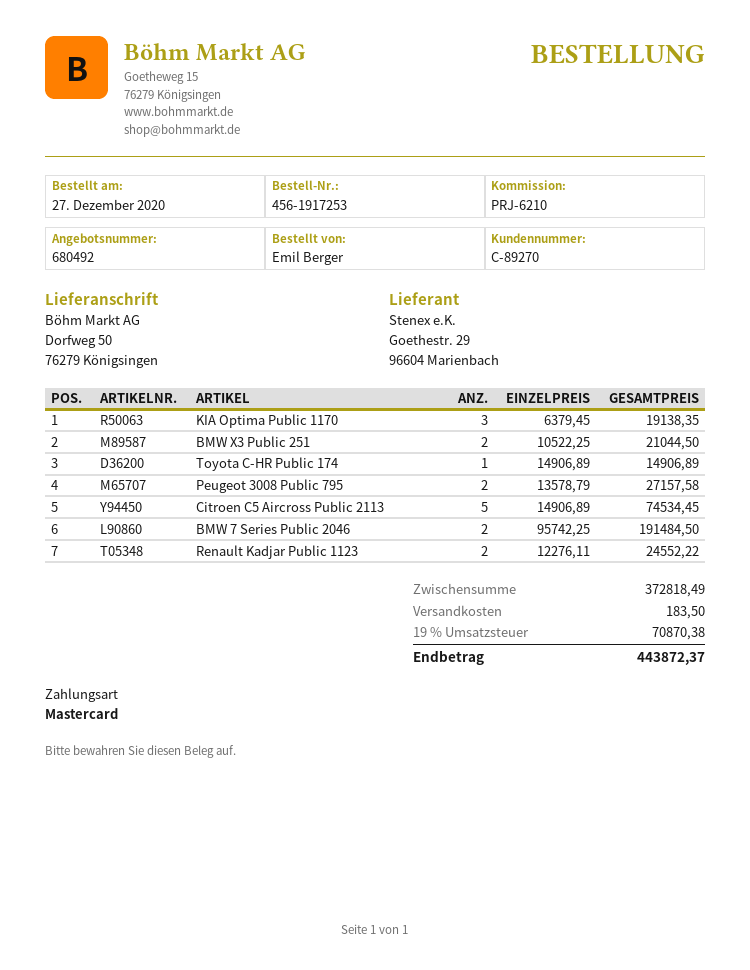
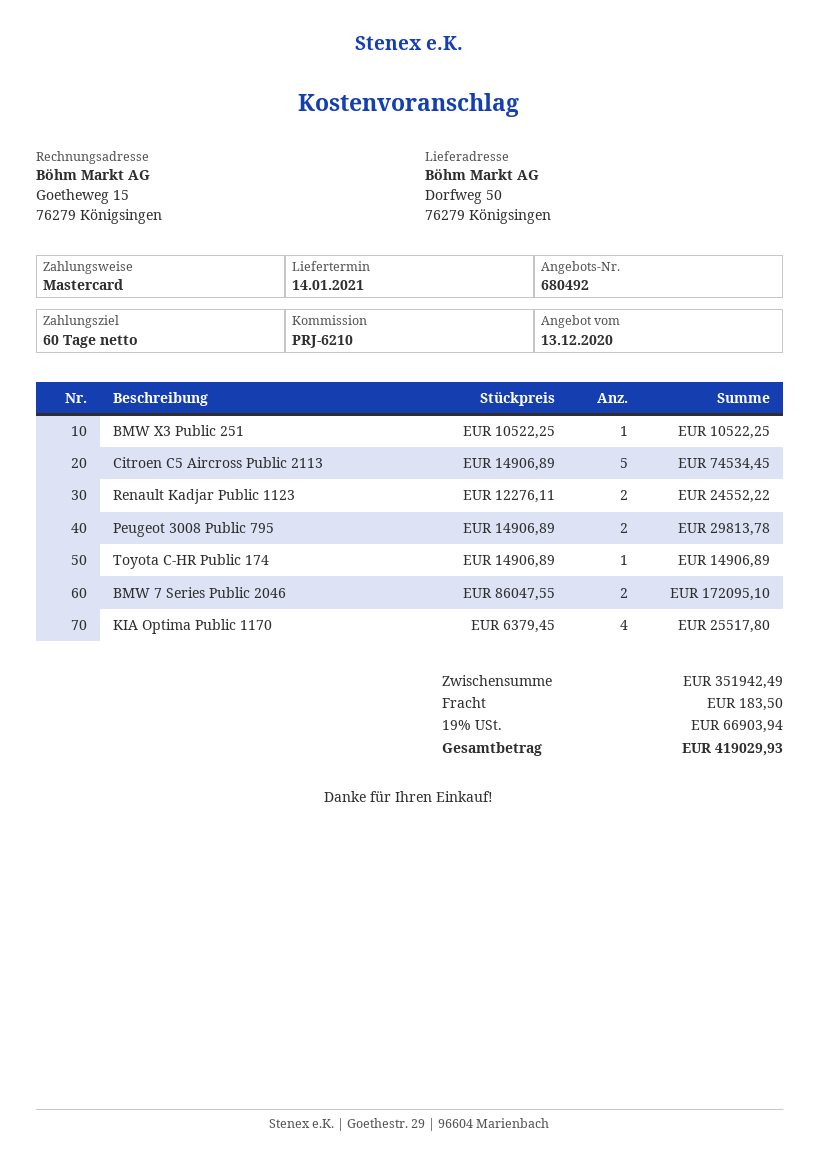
KIA Optima Public 1170: 3 x 6379.45 = 19138.35 -> 4 x 6379.45 = 25517.80
BMW X3 Public 251: 2 x 10522.25 = 21044.50 -> 1 x 10522.25 = 10522.25
Peugeot 3008 Public 795: 2 x 13578.79 = 27157.58 -> 2 x 14906.89 = 29813.78
BMW 7 Series Public 2046: 2 x 95742.25 = 191484.50 -> 2 x 86047.55 = 172095.10
subtotal: 372818.49 -> 351942.49
tax: 19% = 70870.38 -> 19% = 66903.94
total: 443872.37 -> 419029.93

